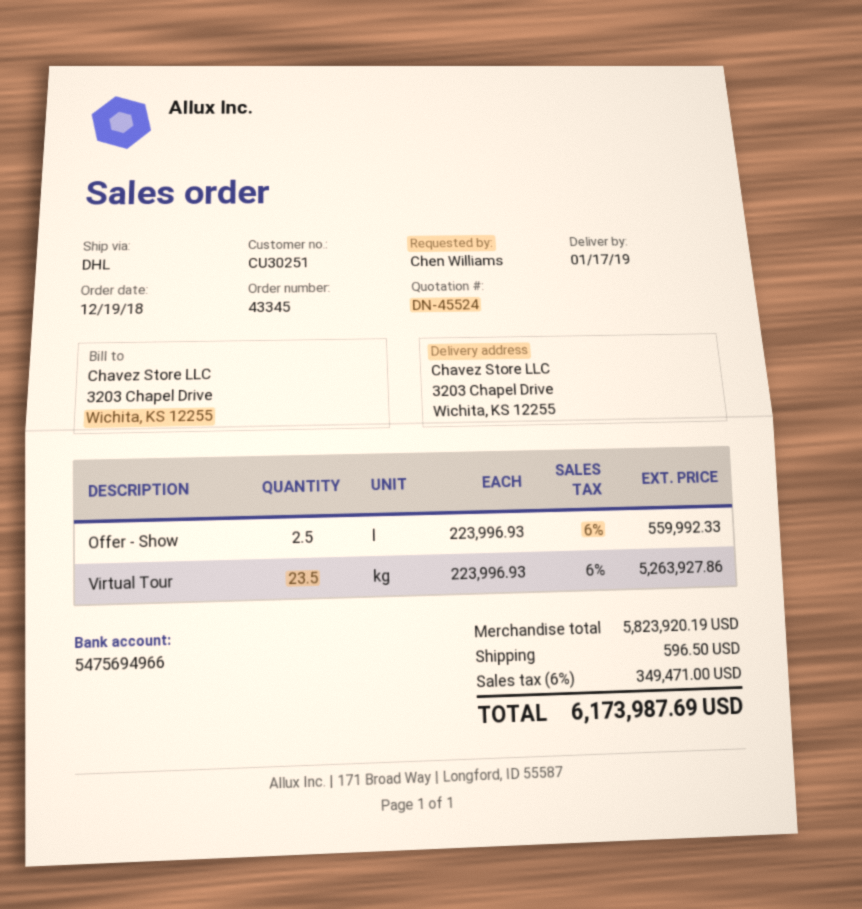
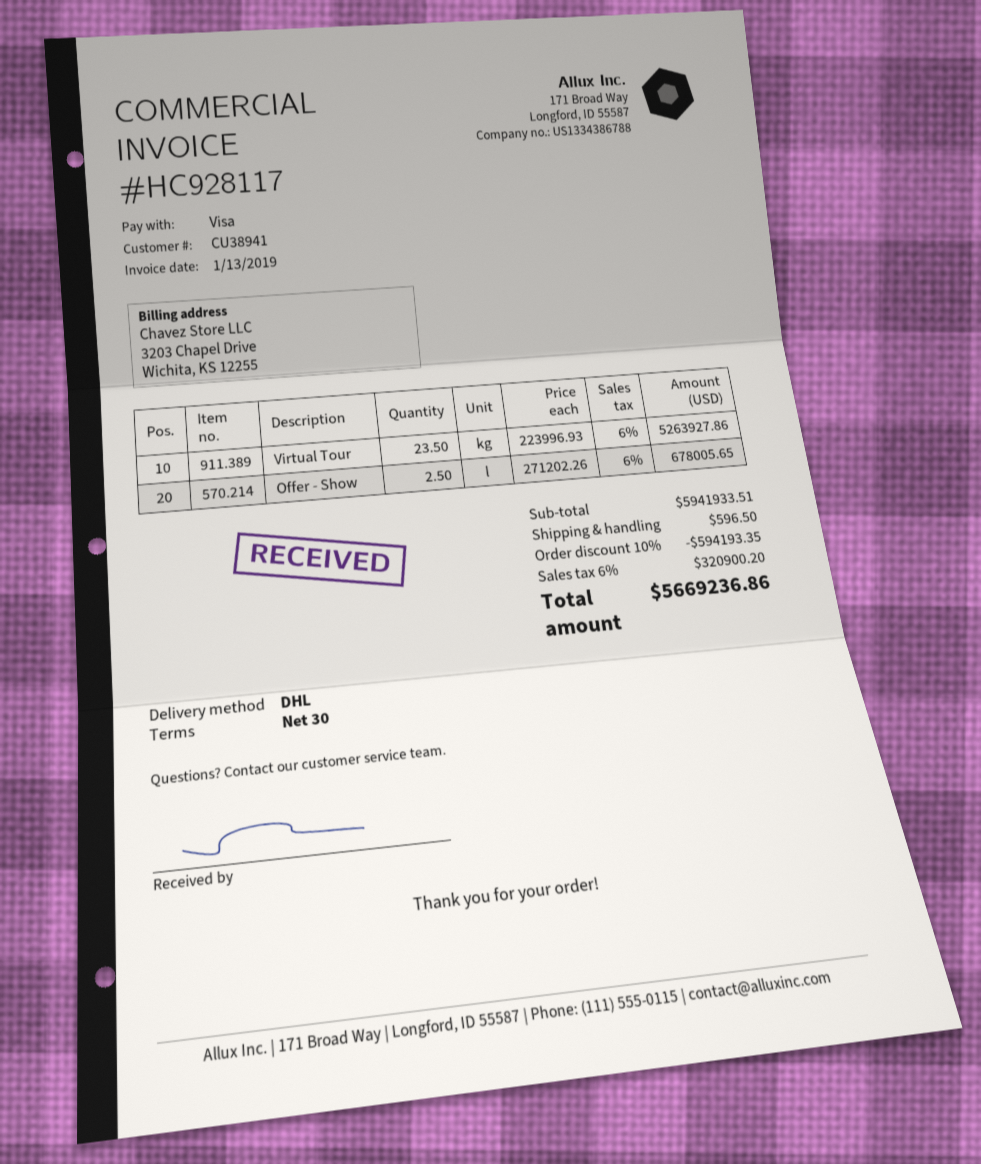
customer number: CU30251 -> CU38941
Offer - Show: 2.5 x 223996.93 = 559992.33 -> 2.5 x 271202.26 = 678005.65
subtotal: 5823920.19 -> 5941933.51
discount: none -> 10% = 594193.35
tax: 6% = 349471.00 -> 6% = 320900.20
total: 6173987.69 -> 5669236.86

